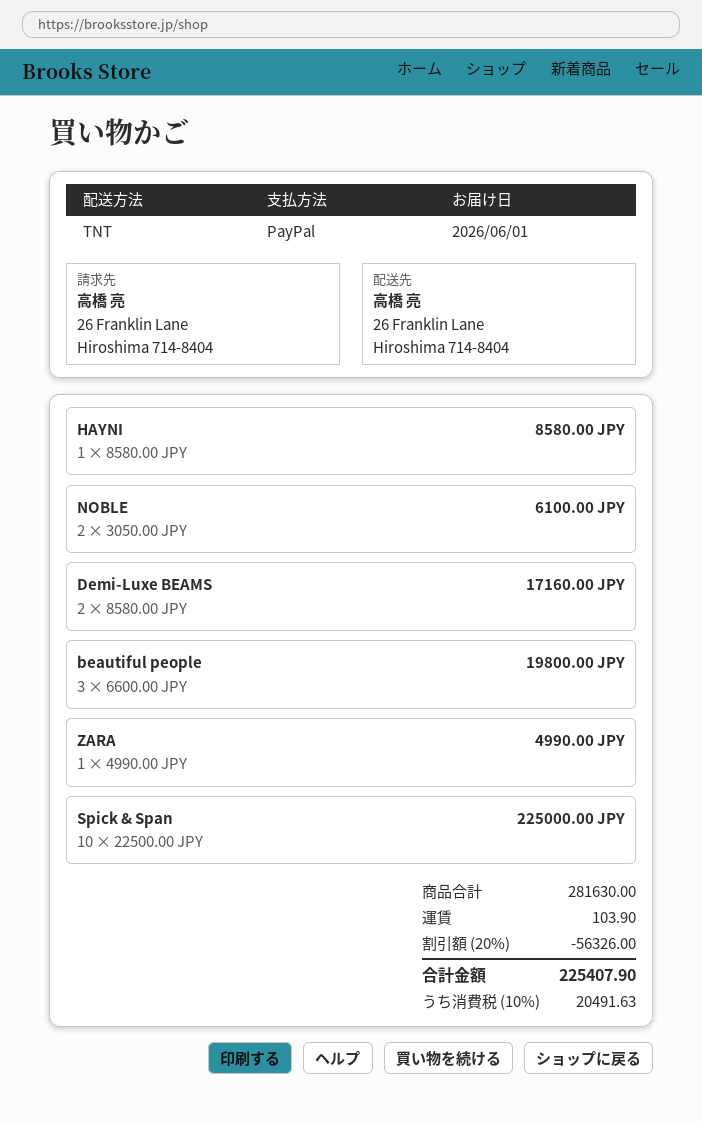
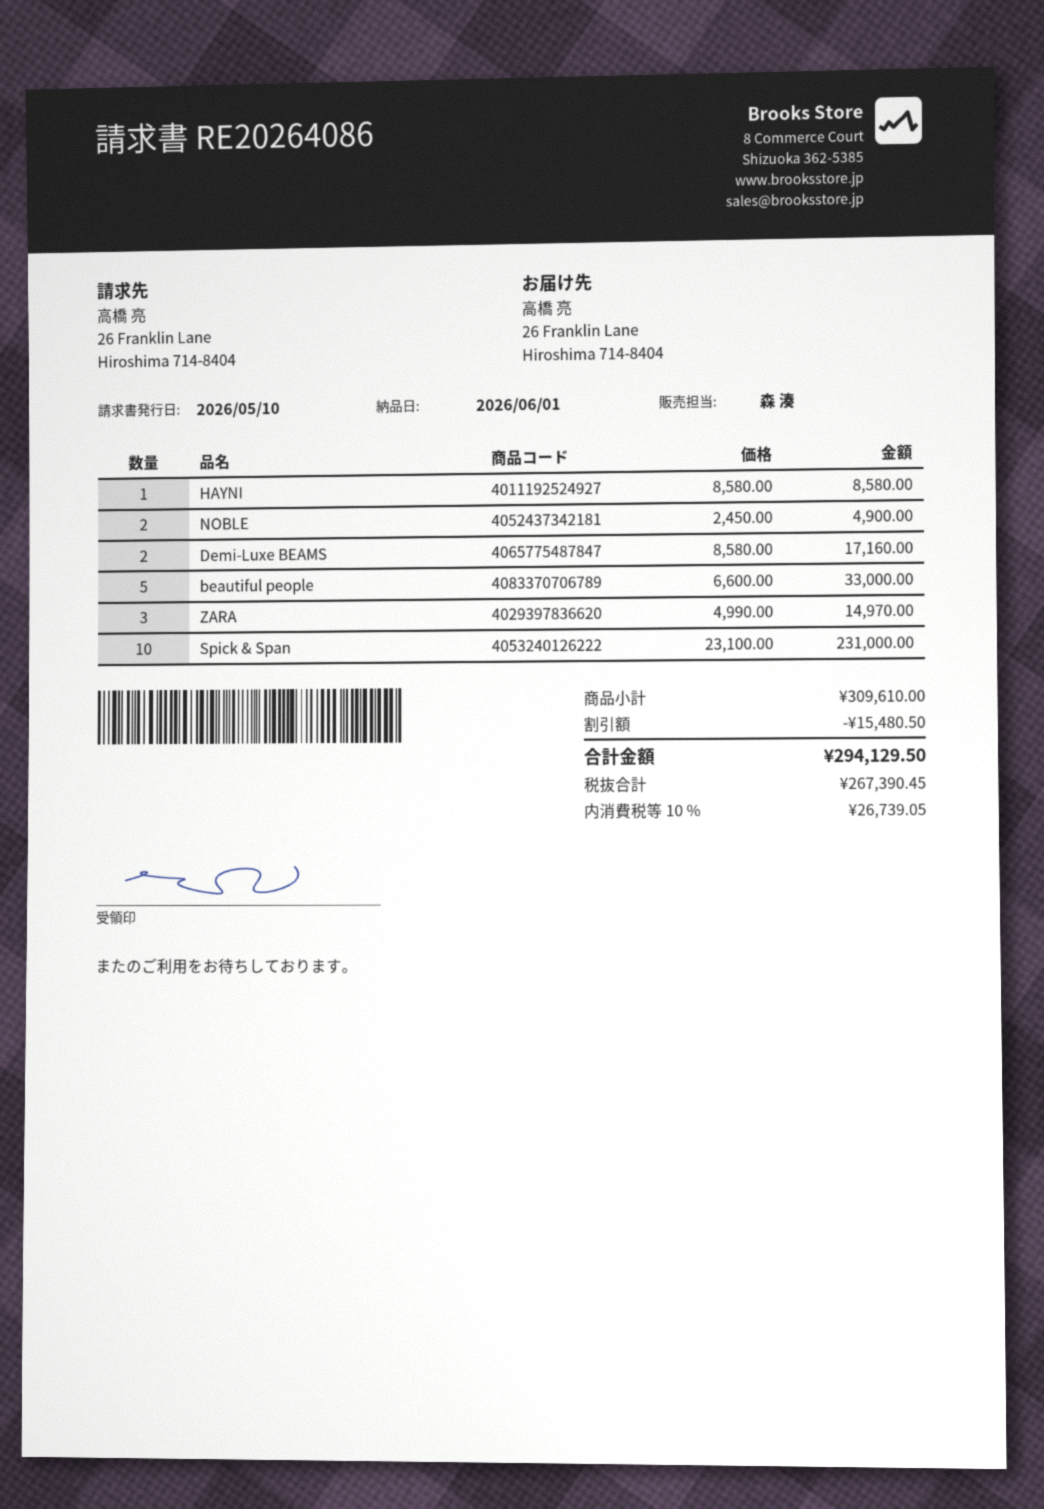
NOBLE: 2 x 3050.00 = 6100.00 -> 2 x 2450.00 = 4900.00
beautiful people: 3 x 6600.00 = 19800.00 -> 5 x 6600.00 = 33000.00
ZARA: 1 x 4990.00 = 4990.00 -> 3 x 4990.00 = 14970.00
Spick & Span: 10 x 22500.00 = 225000.00 -> 10 x 23100.00 = 231000.00
subtotal: 281630.00 -> 309610.00
discount: 56326.00 -> 15480.50
shipping: 103.90 -> none
tax: 10% = 20491.63 -> 10% = 26739.05
total: 225407.90 -> 294129.50

